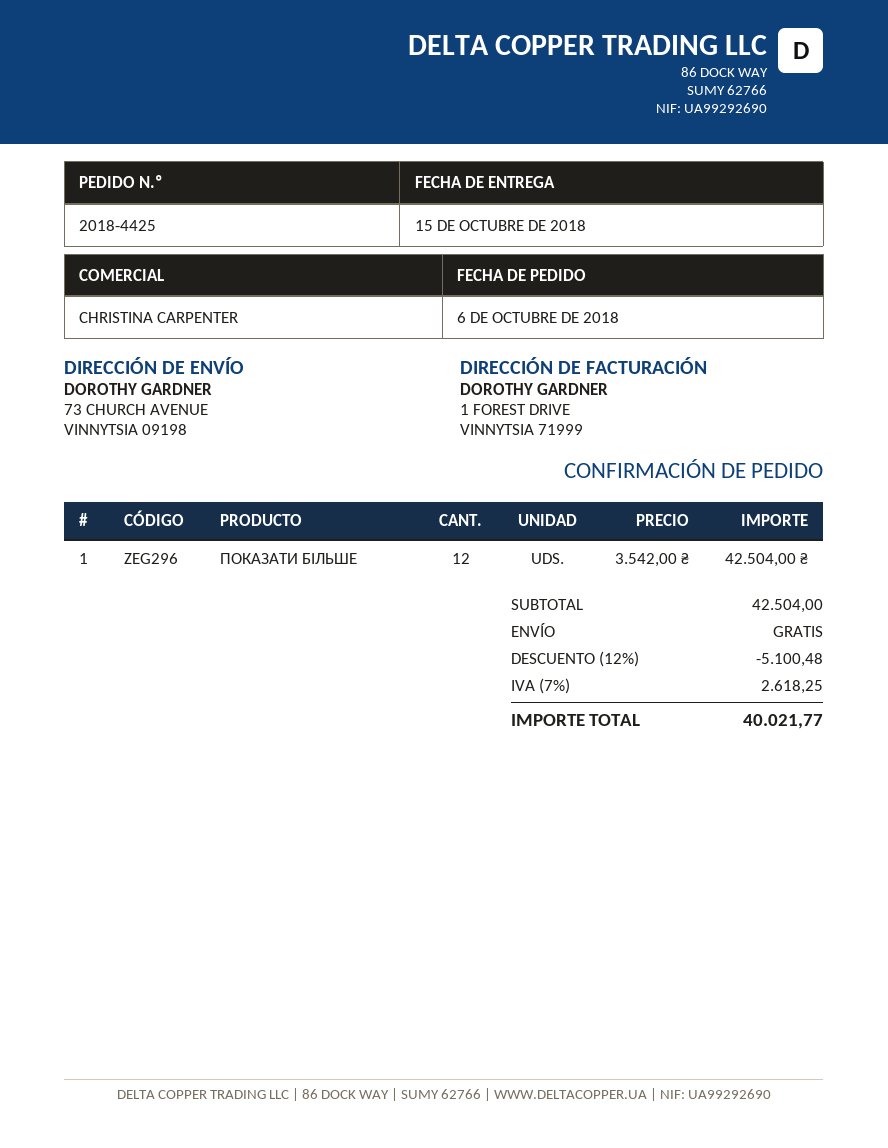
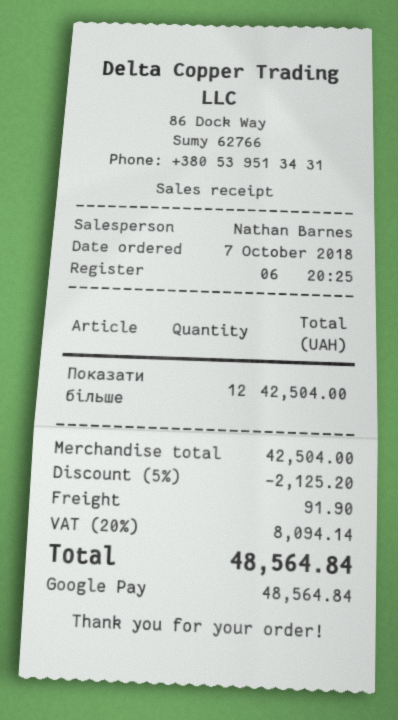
order date: 2018-10-06 -> 2018-10-07
sales rep: CHRISTINA CARPENTER -> Nathan Barnes
discount: 12% = 5100.48 -> 5% = 2125.20
shipping: 0.00 -> 91.90
tax: 7% = 2618.25 -> 20% = 8094.14
total: 40021.77 -> 48564.84

